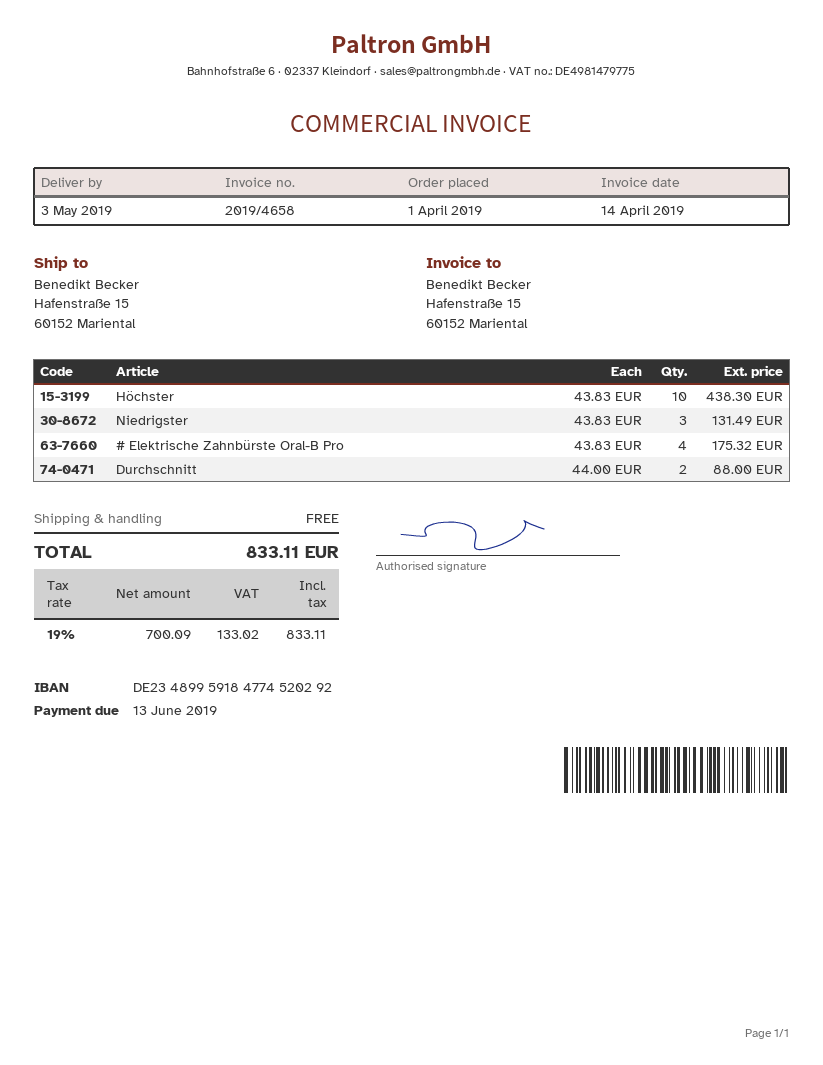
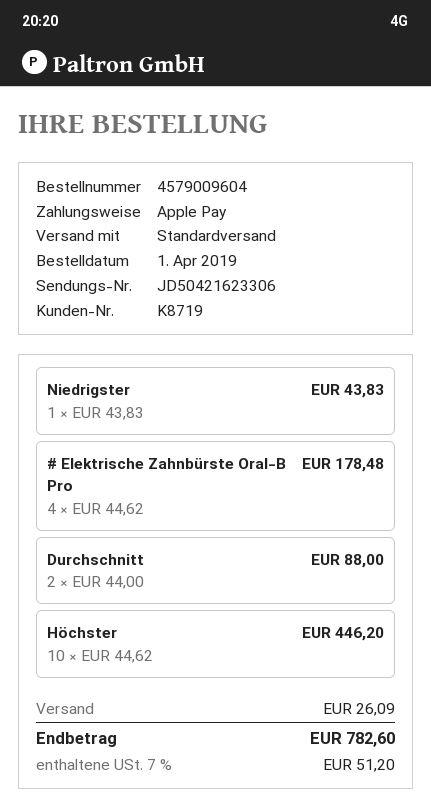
Höchster: 10 x 43.83 = 438.30 -> 10 x 44.62 = 446.20
Niedrigster: 3 x 43.83 = 131.49 -> 1 x 43.83 = 43.83
# Elektrische Zahnbürste Oral-B Pro: 4 x 43.83 = 175.32 -> 4 x 44.62 = 178.48
shipping: 0.00 -> 26.09
tax: 19% = 133.02 -> 7% = 51.20
total: 833.11 -> 782.60

